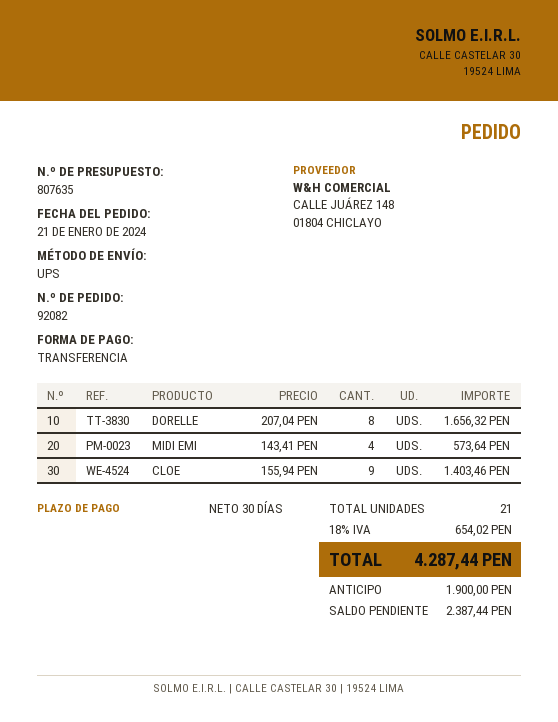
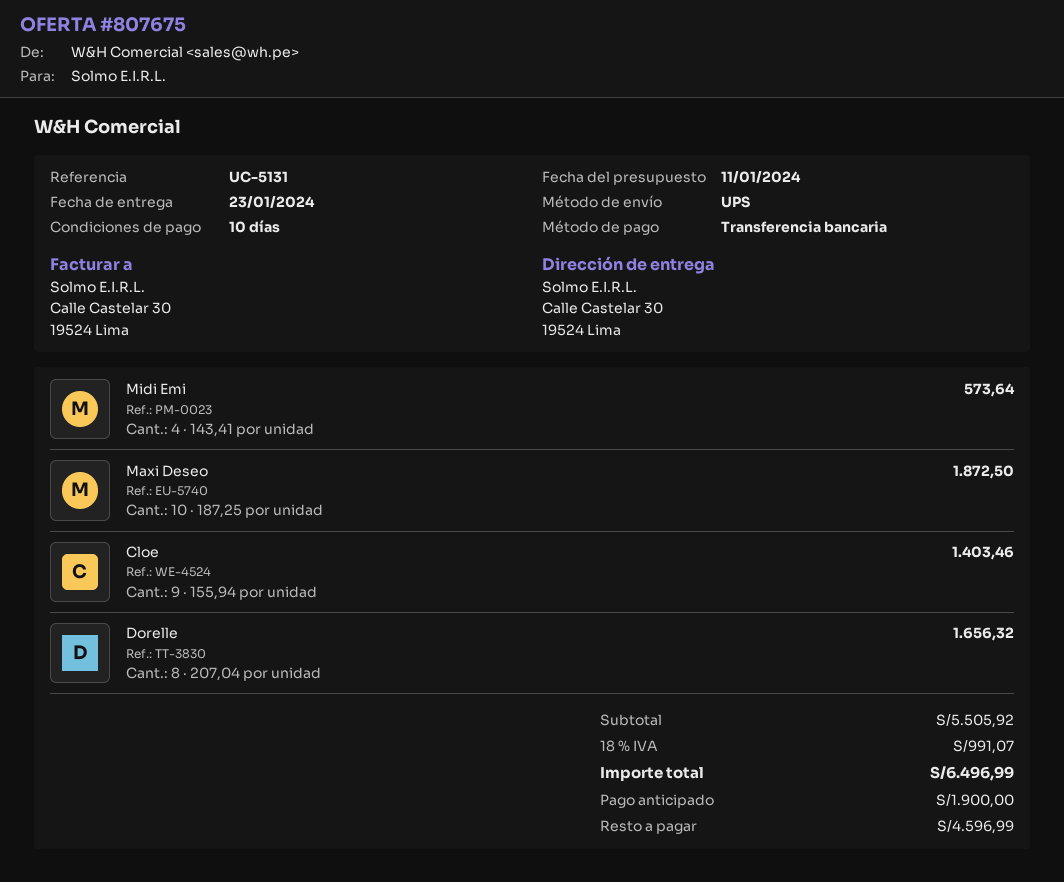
quote number: 807635 -> 807675
payment terms: 30 days -> 10 days
Maxi Deseo: none -> 10 x 187.25 = 1872.50
tax: 18% = 654.02 -> 18% = 991.07
total: 4287.44 -> 6496.99
balance: 2387.44 -> 4596.99

